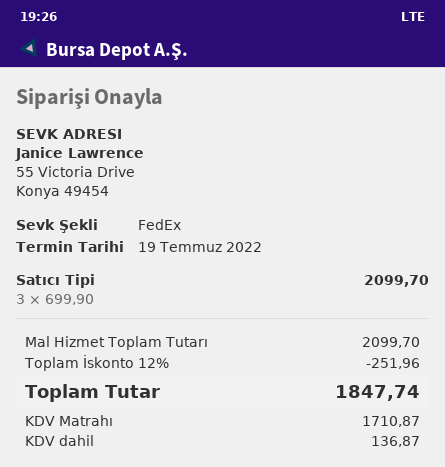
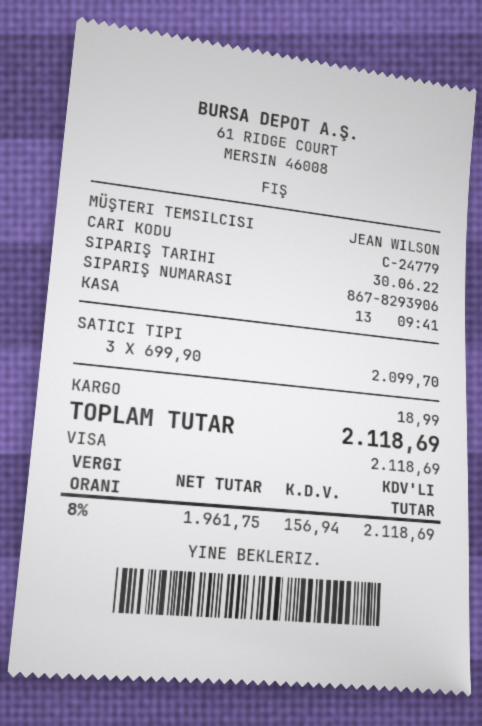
discount: 12% = 251.96 -> none
shipping: none -> 18.99
net: 1710.87 -> 1961.75
tax: 136.87 -> 156.94
total: 1847.74 -> 2118.69

